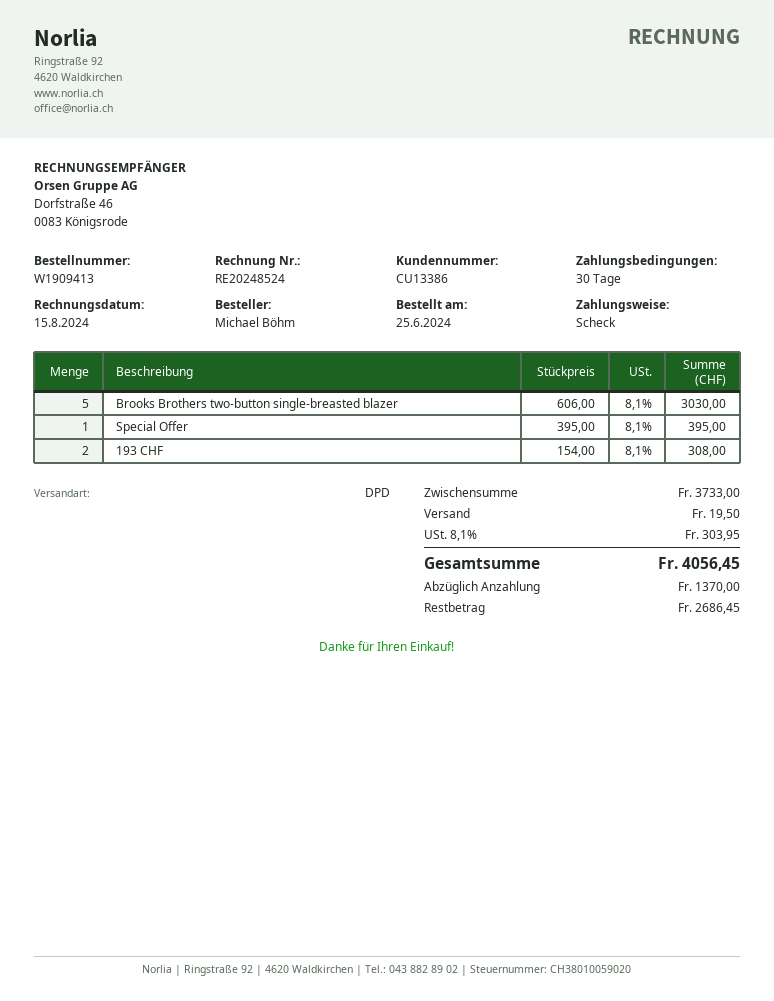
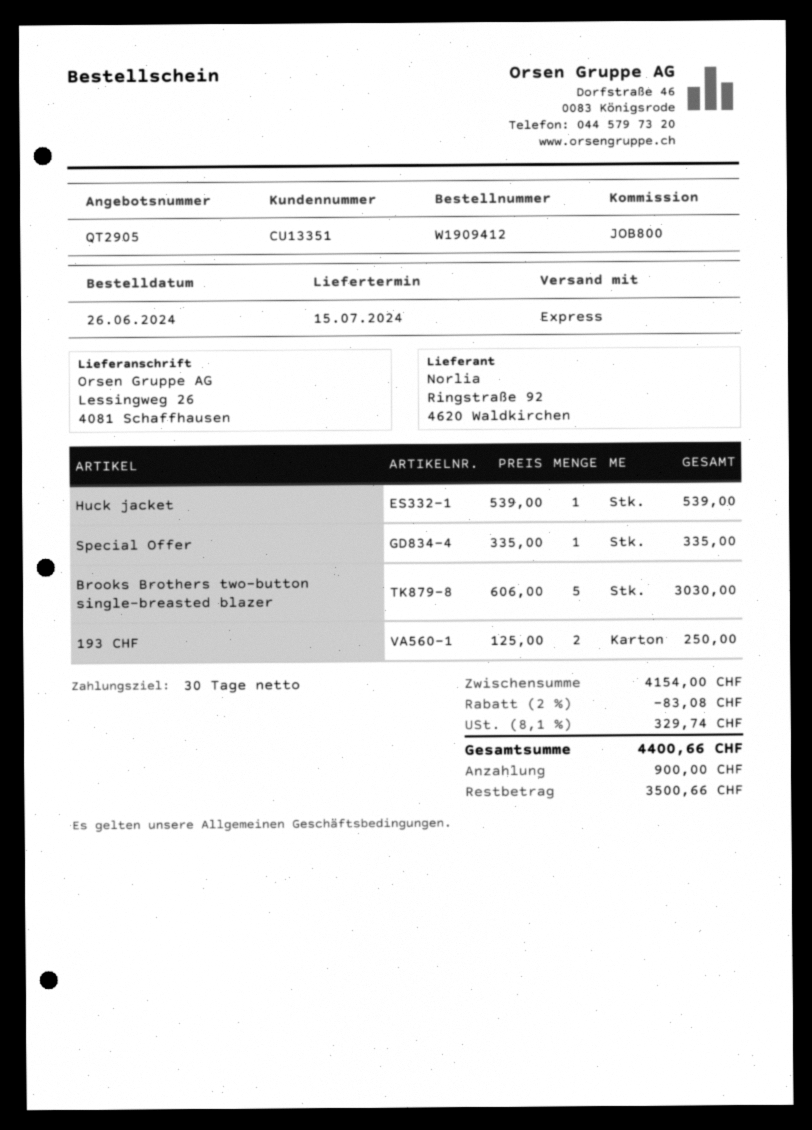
order number: W1909413 -> W1909412
order date: 2024-06-25 -> 2024-06-26
customer number: CU13386 -> CU13351
shipping method: DPD -> express
Special Offer: 1 x 395.00 = 395.00 -> 1 x 335.00 = 335.00
193 CHF: 2 x 154.00 = 308.00 -> 2 x 125.00 = 250.00
Huck jacket: none -> 1 x 539.00 = 539.00
subtotal: 3733.00 -> 4154.00
discount: none -> 2% = 83.08
shipping: 19.50 -> none
tax: 8.1% = 303.95 -> 8.1% = 329.74
total: 4056.45 -> 4400.66
deposit: 1370.00 -> 900.00
balance: 2686.45 -> 3500.66

